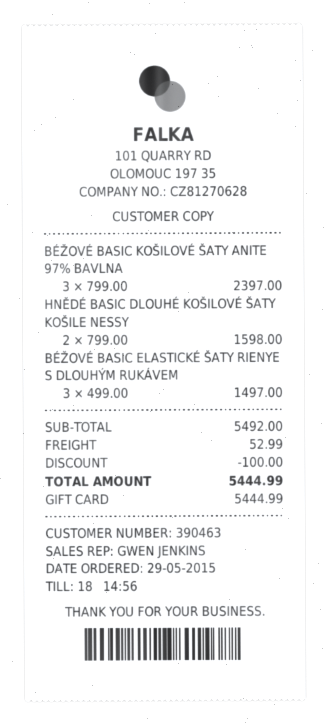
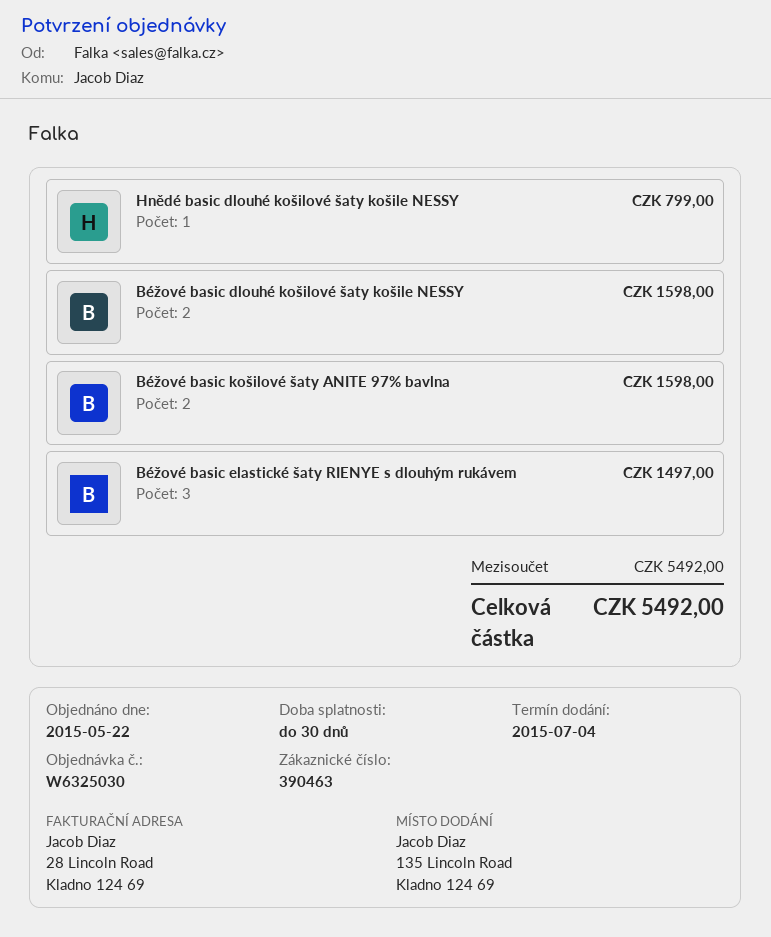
order date: 2015-05-29 -> 2015-05-22
BÉŽOVÉ BASIC KOŠILOVÉ ŠATY ANITE 97% BAVLNA: 3 for 2397.00 -> 2 for 1598.00
HNĚDÉ BASIC DLOUHÉ KOŠILOVÉ ŠATY KOŠILE NESSY: 2 for 1598.00 -> 1 for 799.00
Béžové basic dlouhé košilové šaty košile NESSY: none -> 2 for 1598.00
discount: 100.00 -> none
shipping: 52.99 -> none
total: 5444.99 -> 5492.00

